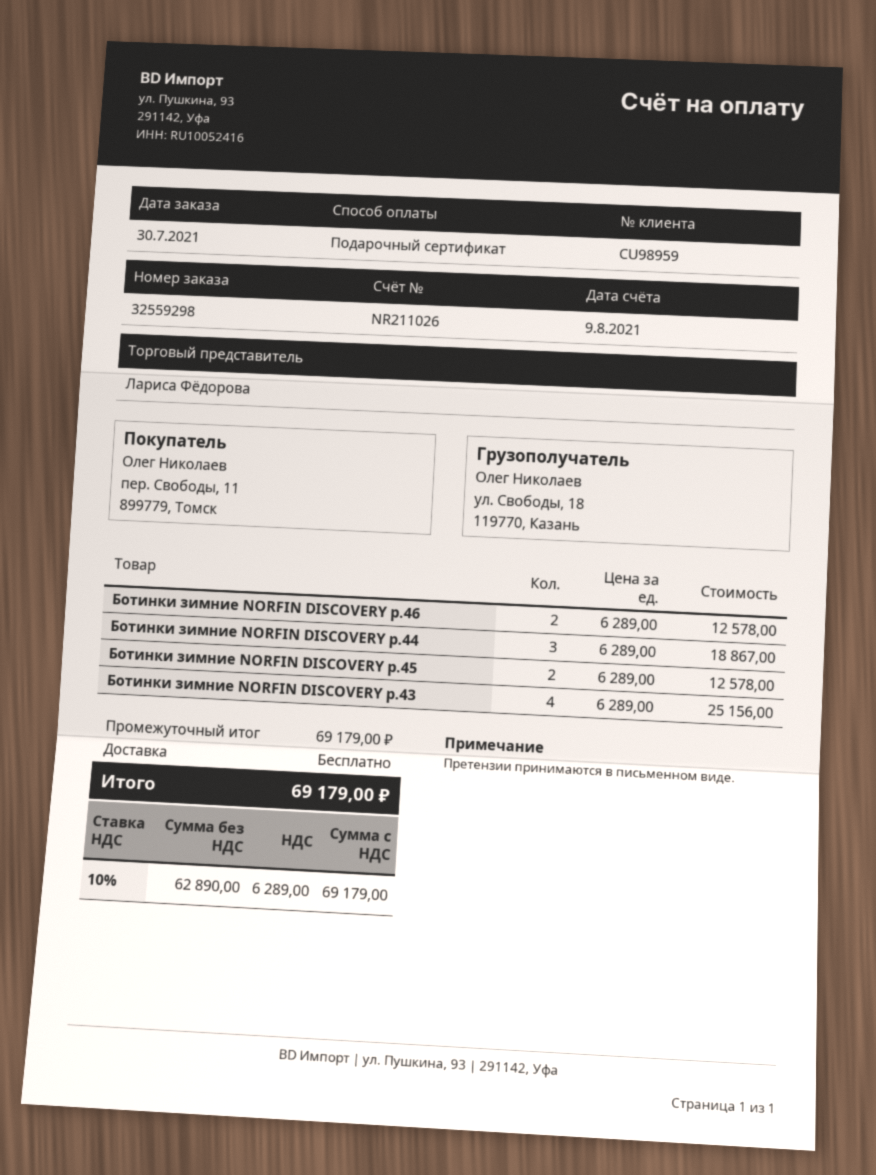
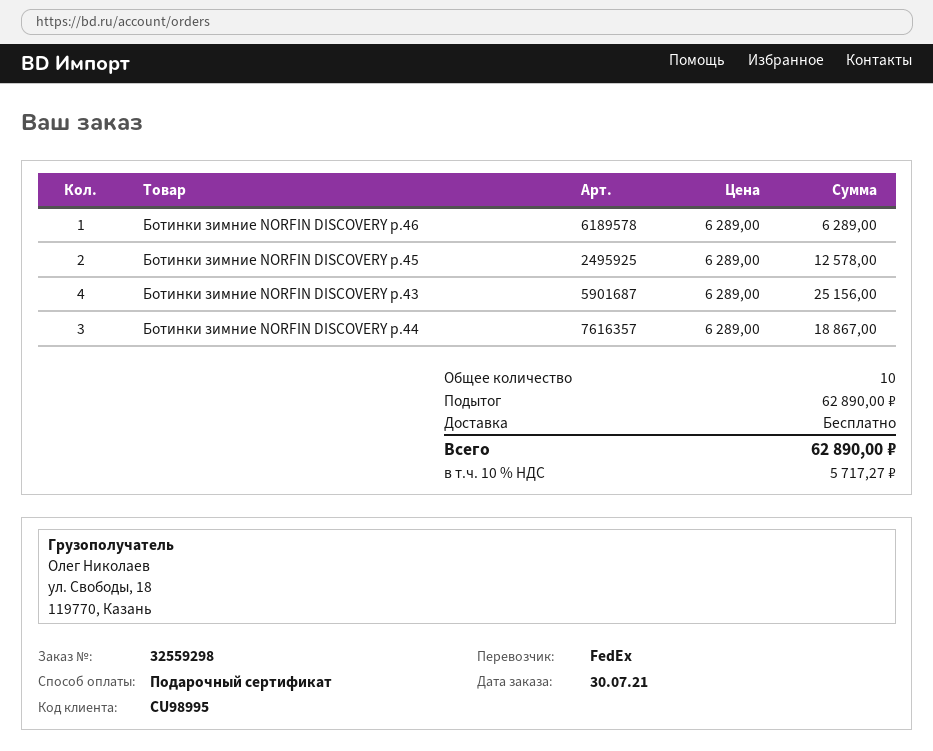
customer number: CU98959 -> CU98995
Ботинки зимние NORFIN DISCOVERY р.46: 2 x 6289.00 = 12578.00 -> 1 x 6289.00 = 6289.00
subtotal: 69179.00 -> 62890.00
tax: 10% = 6289.00 -> 10% = 5717.27
total: 69179.00 -> 62890.00

